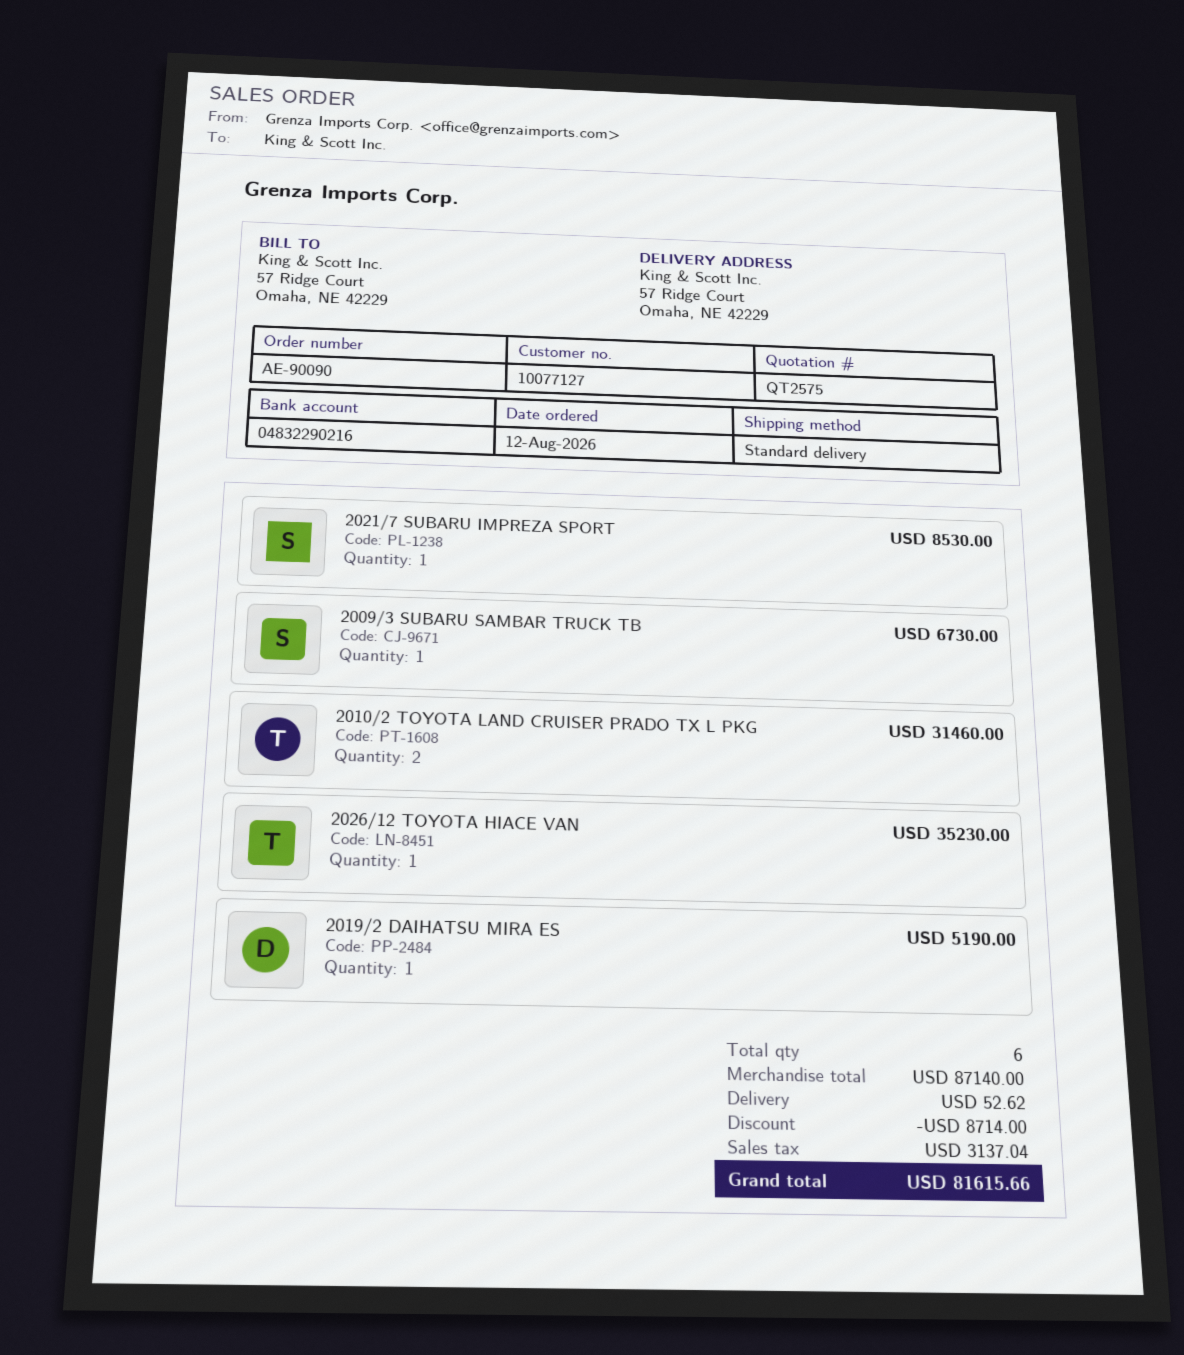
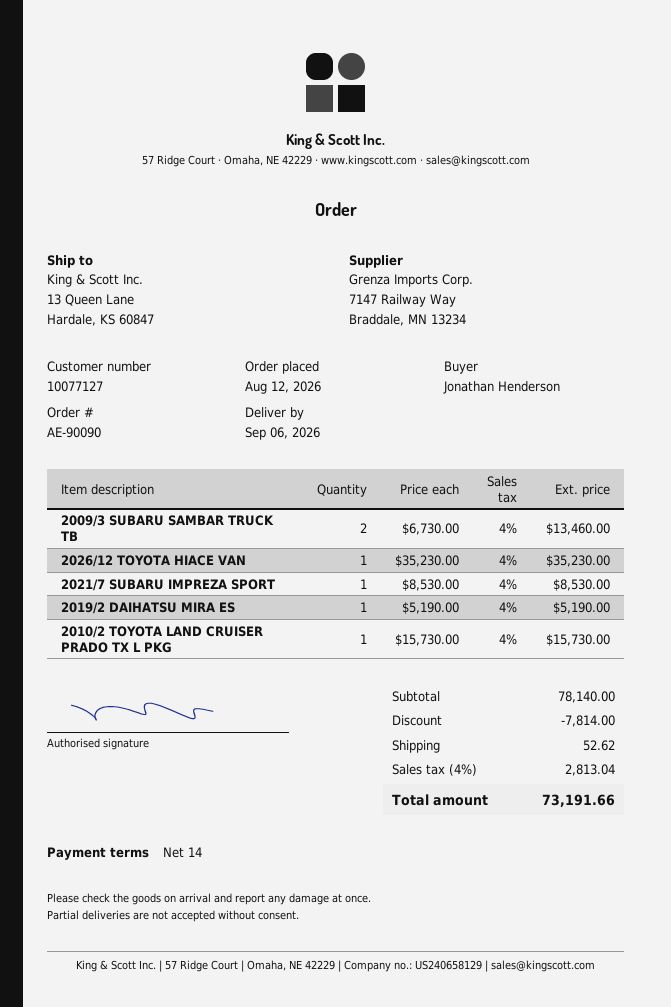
ship to: 57 Ridge Court, Omaha, NE 42229 -> 13 Queen Lane, Hardale, KS 60847
2009/3 SUBARU SAMBAR TRUCK TB: 1 for 6730.00 -> 2 for 13460.00
2010/2 TOYOTA LAND CRUISER PRADO TX L PKG: 2 for 31460.00 -> 1 for 15730.00
subtotal: 87140.00 -> 78140.00
discount: 8714.00 -> 7814.00
tax: 3137.04 -> 2813.04
total: 81615.66 -> 73191.66

